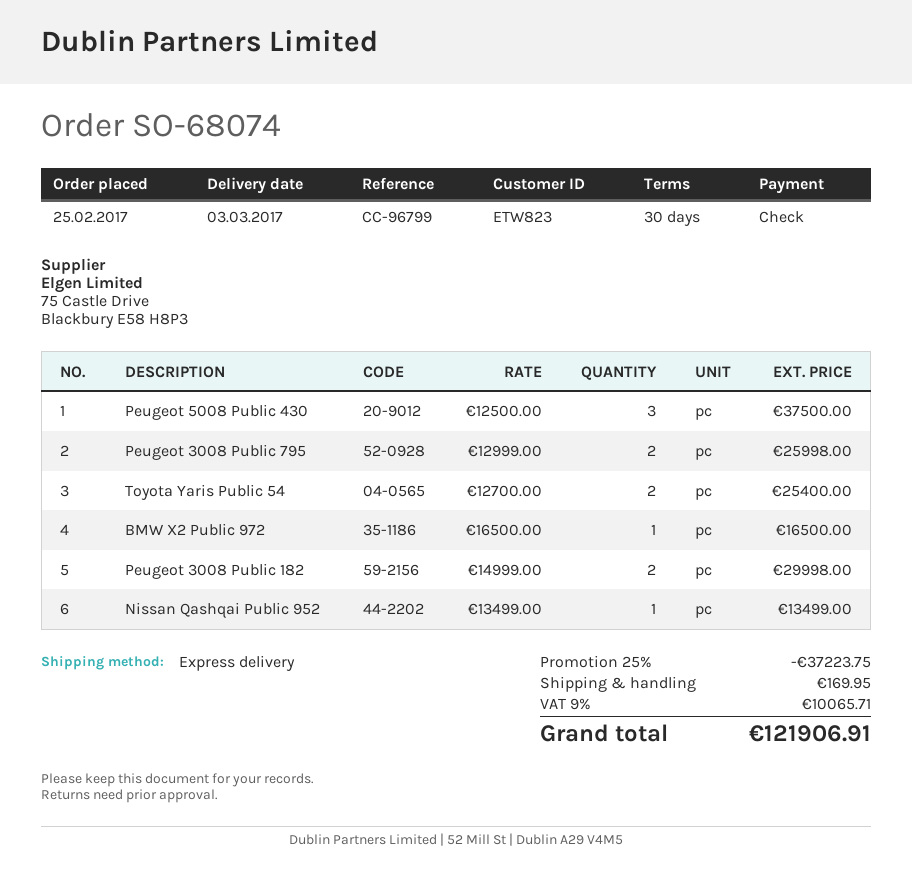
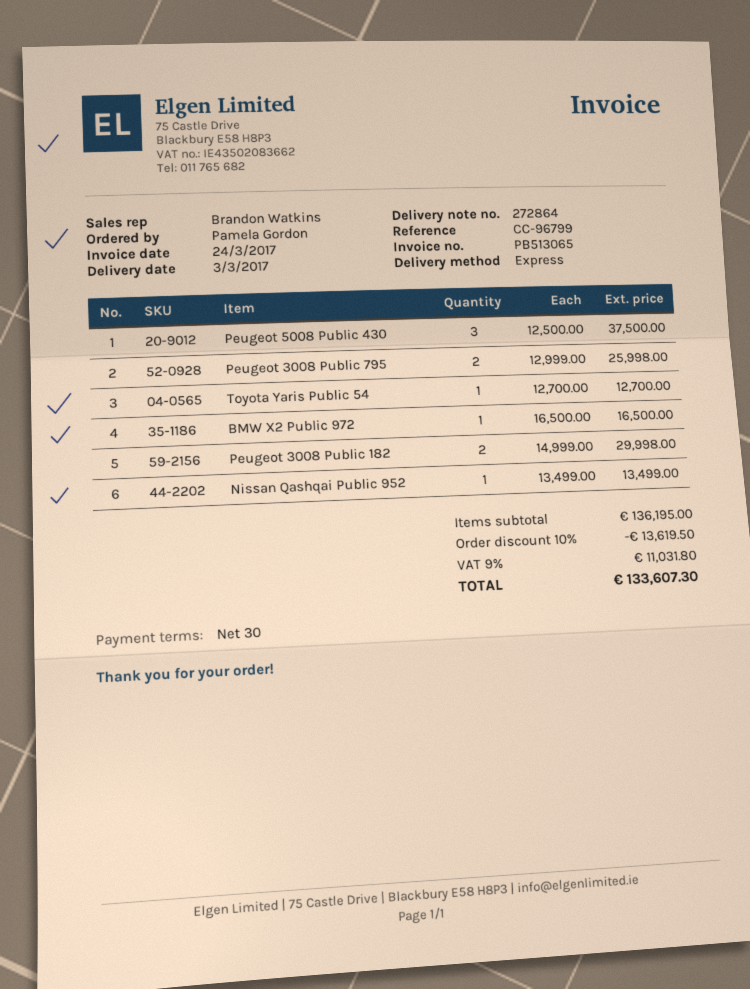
Toyota Yaris Public 54: 2 x 12700.00 = 25400.00 -> 1 x 12700.00 = 12700.00
discount: 25% = 37223.75 -> 10% = 13619.50
shipping: 169.95 -> none
tax: 9% = 10065.71 -> 9% = 11031.80
total: 121906.91 -> 133607.30

